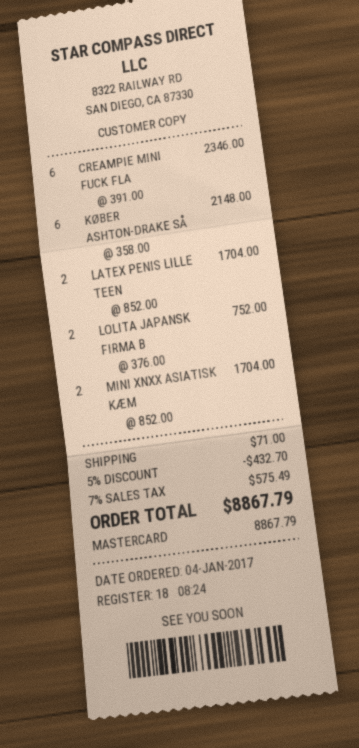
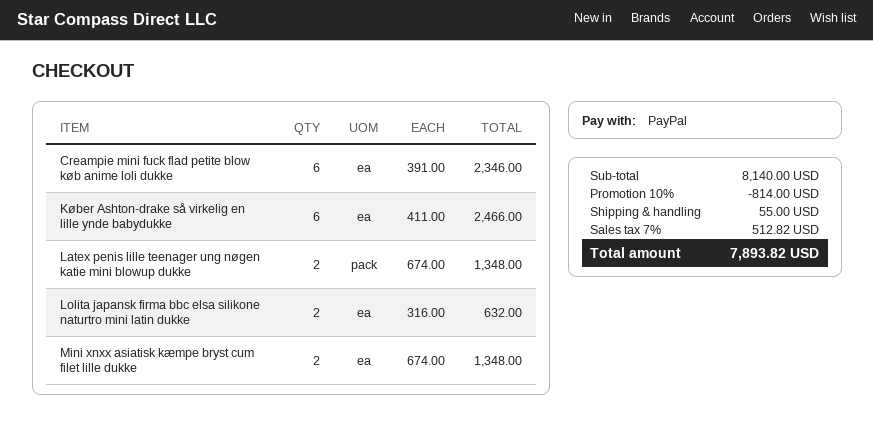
payment method: Mastercard -> PayPal
KØBER ASHTON-DRAKE SÅ: 6 x 358.00 = 2148.00 -> 6 x 411.00 = 2466.00
LATEX PENIS LILLE TEEN: 2 x 852.00 = 1704.00 -> 2 x 674.00 = 1348.00
LOLITA JAPANSK FIRMA B: 2 x 376.00 = 752.00 -> 2 x 316.00 = 632.00
MINI XNXX ASIATISK KÆM: 2 x 852.00 = 1704.00 -> 2 x 674.00 = 1348.00
discount: 5% = 432.70 -> 10% = 814.00
shipping: 71.00 -> 55.00
tax: 7% = 575.49 -> 7% = 512.82
total: 8867.79 -> 7893.82

